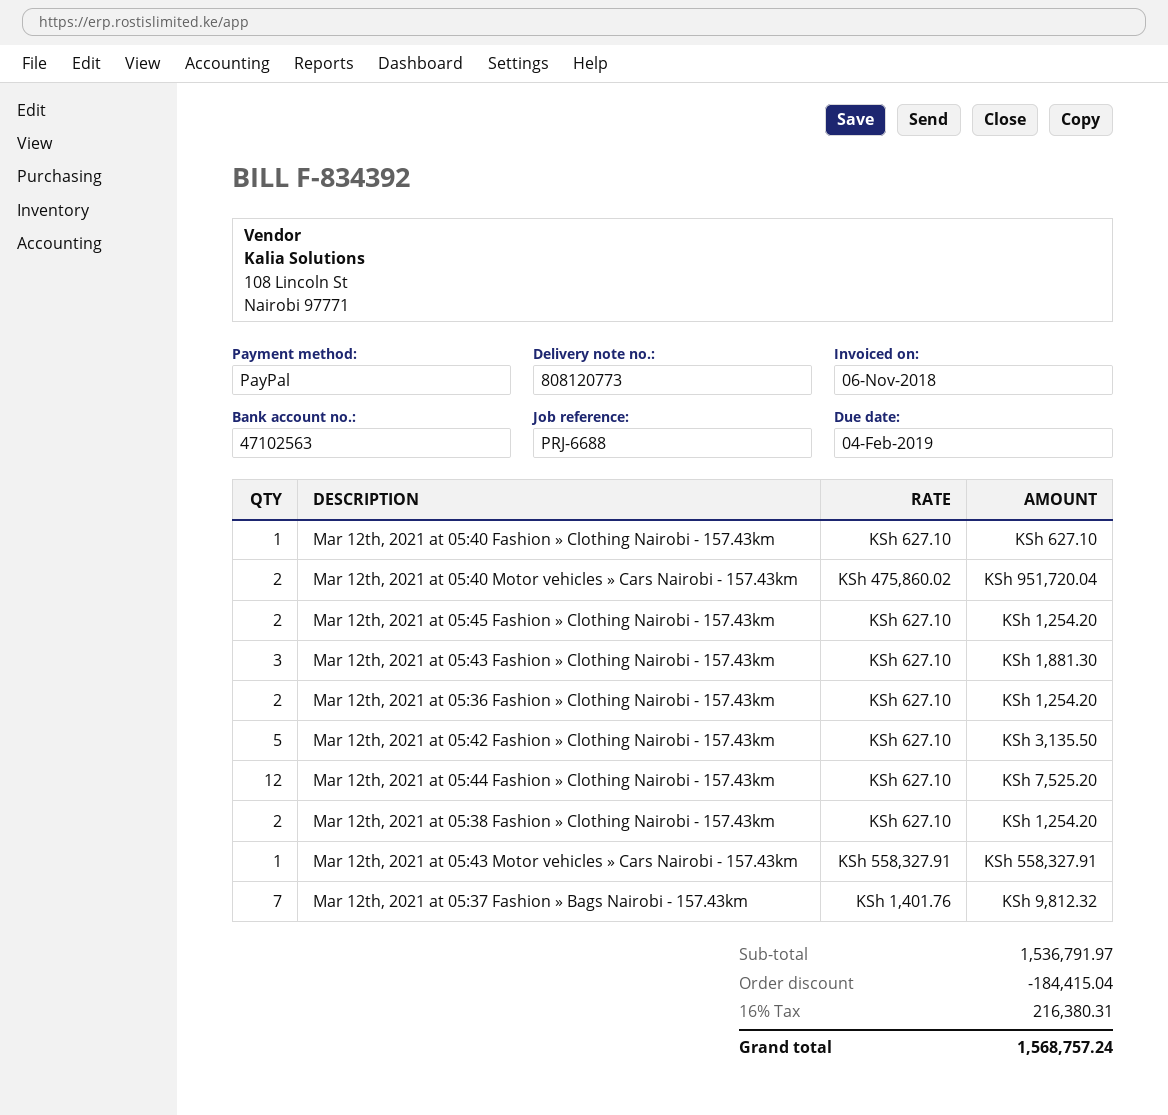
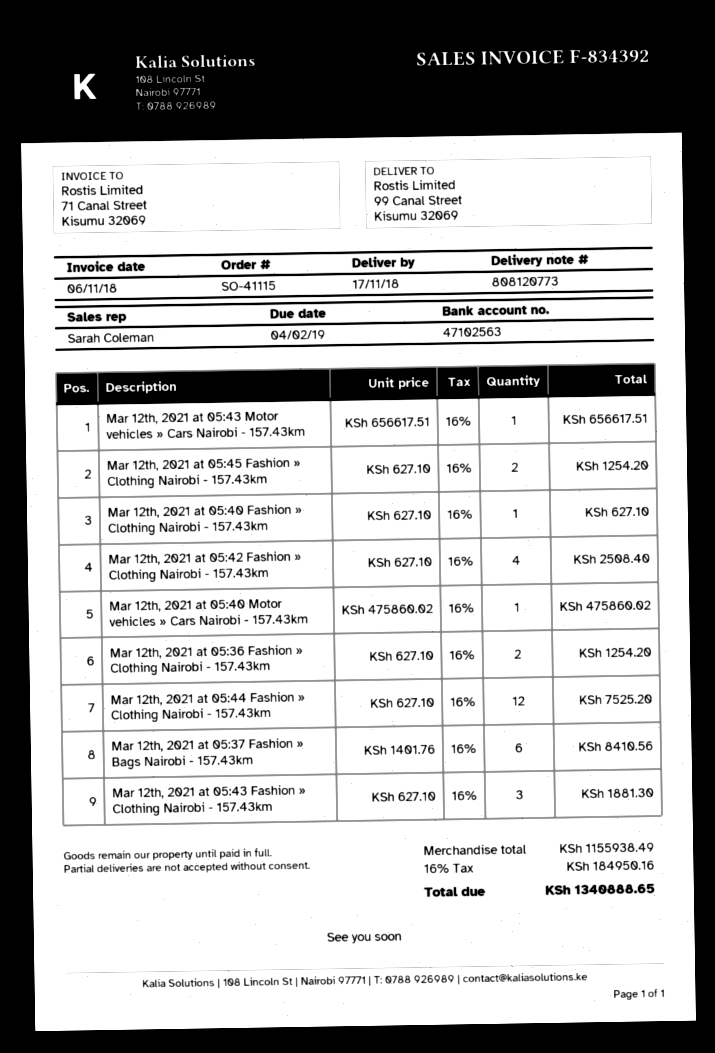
Mar 12th, 2021 at 05:40 Motor vehicles » Cars Nairobi - 157.43km: 2 x 475860.02 = 951720.04 -> 1 x 475860.02 = 475860.02
Mar 12th, 2021 at 05:42 Fashion » Clothing Nairobi - 157.43km: 5 x 627.10 = 3135.50 -> 4 x 627.10 = 2508.40
Mar 12th, 2021 at 05:38 Fashion » Clothing Nairobi - 157.43km: 2 x 627.10 = 1254.20 -> none
Mar 12th, 2021 at 05:43 Motor vehicles » Cars Nairobi - 157.43km: 1 x 558327.91 = 558327.91 -> 1 x 656617.51 = 656617.51
Mar 12th, 2021 at 05:37 Fashion » Bags Nairobi - 157.43km: 7 x 1401.76 = 9812.32 -> 6 x 1401.76 = 8410.56
subtotal: 1536791.97 -> 1155938.49
discount: 184415.04 -> none
tax: 16% = 216380.31 -> 16% = 184950.16
total: 1568757.24 -> 1340888.65

